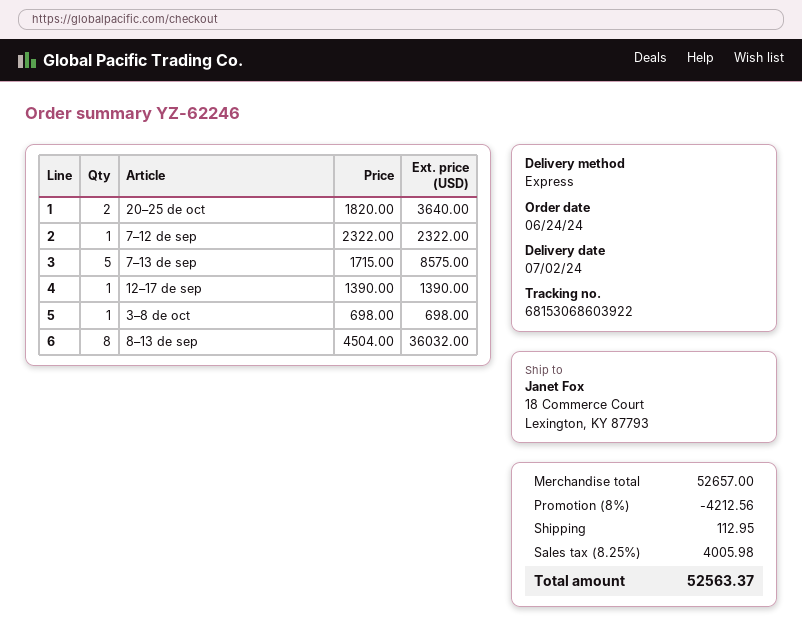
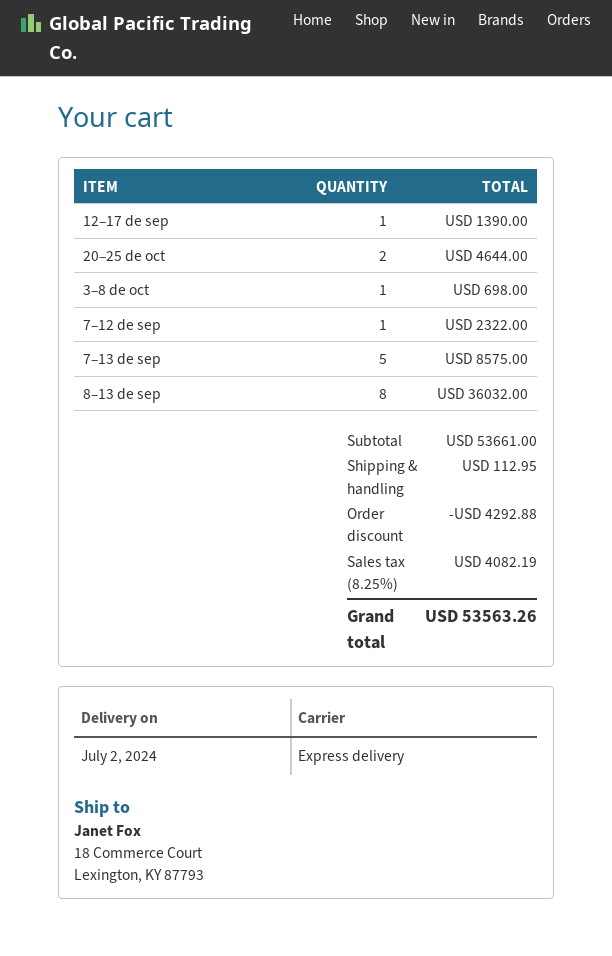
20–25 de oct: 2 for 3640.00 -> 2 for 4644.00
subtotal: 52657.00 -> 53661.00
discount: 4212.56 -> 4292.88
tax: 8.25% = 4005.98 -> 8.25% = 4082.19
total: 52563.37 -> 53563.26

